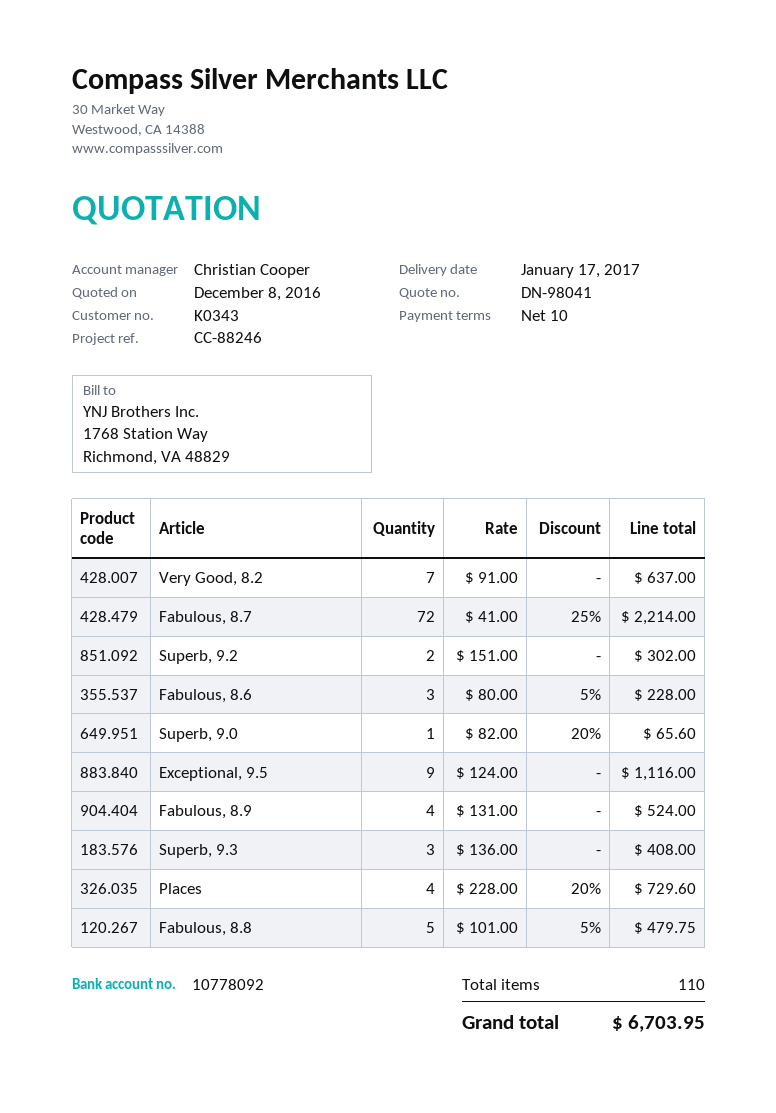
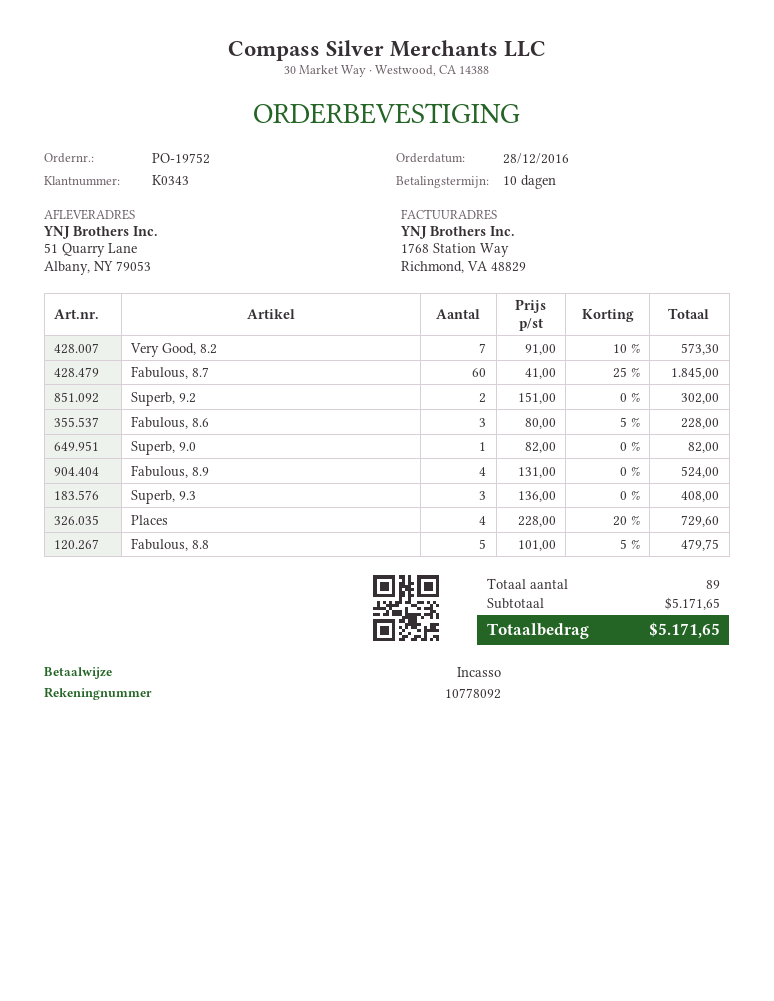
Very Good, 8.2: 7 x 91.00 = 637.00 -> 7 x 91.00 - 10% = 573.30
Fabulous, 8.7: 72 x 41.00 - 25% = 2214.00 -> 60 x 41.00 - 25% = 1845.00
Superb, 9.0: 1 x 82.00 - 20% = 65.60 -> 1 x 82.00 = 82.00
Exceptional, 9.5: 9 x 124.00 = 1116.00 -> none
total quantity: 110 -> 89
total: 6703.95 -> 5171.65

